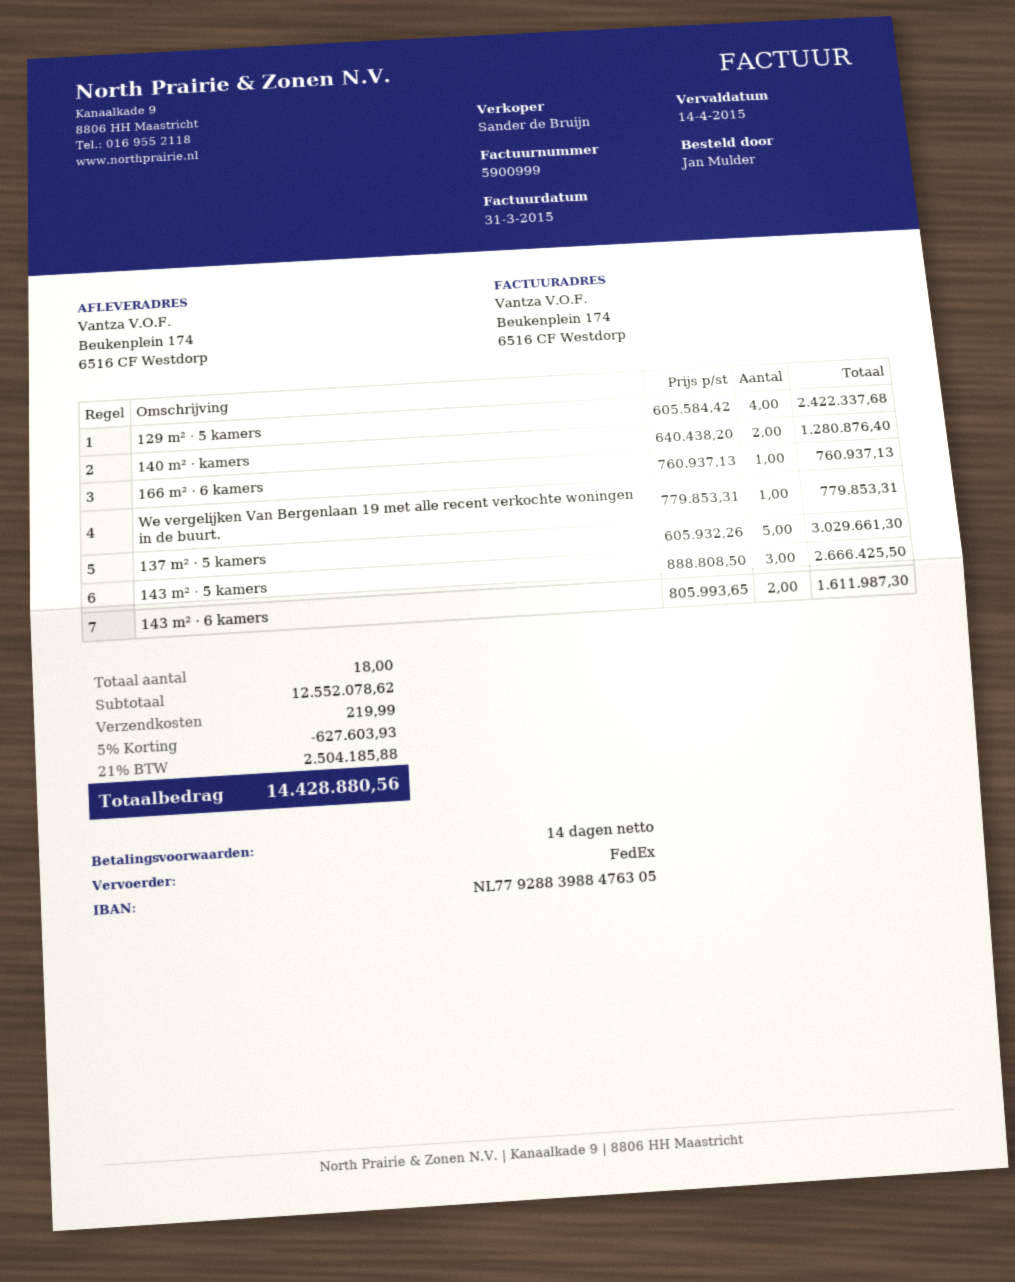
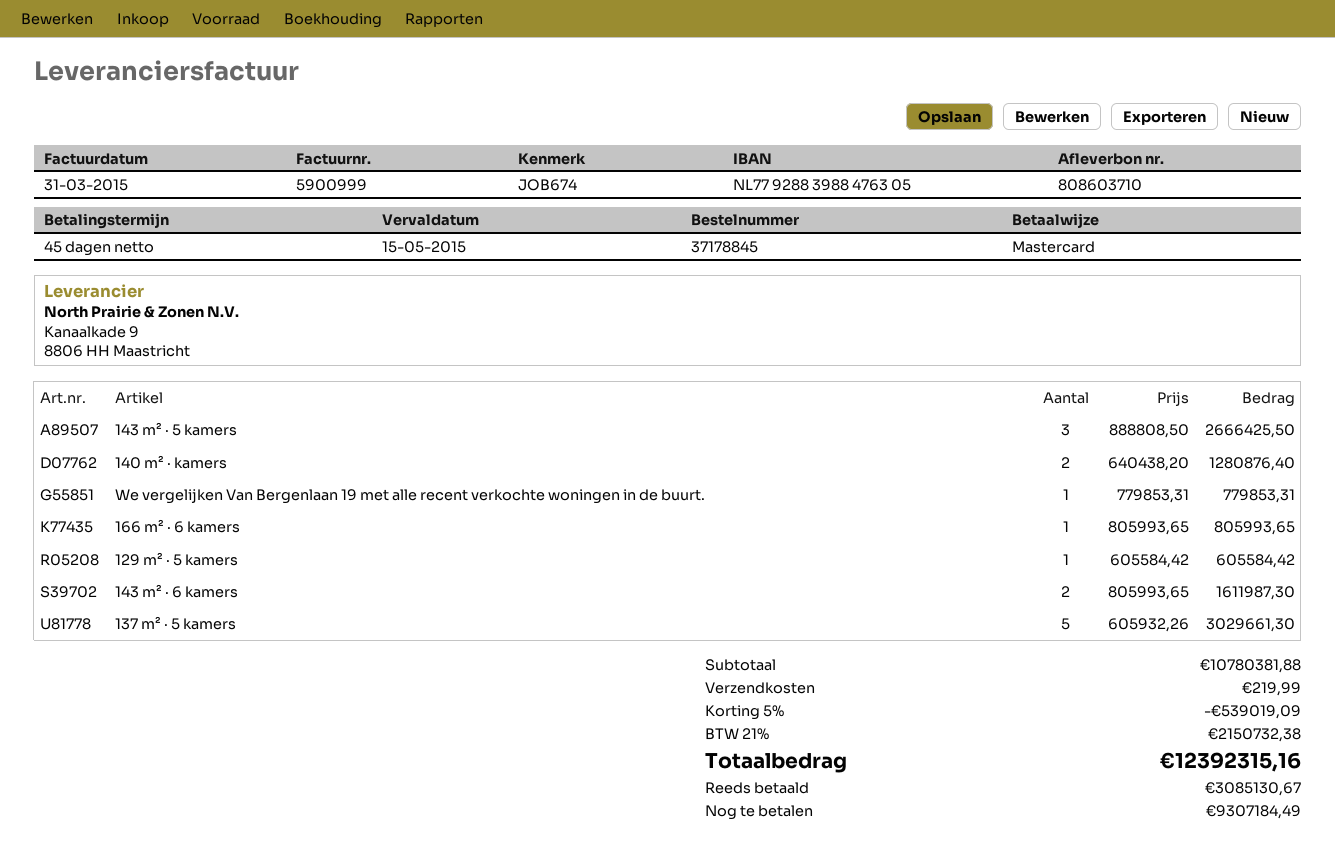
payment terms: 14 days -> 45 days
due date: 2015-04-14 -> 2015-05-15
129 m² · 5 kamers: 4 x 605584.42 = 2422337.68 -> 1 x 605584.42 = 605584.42
166 m² · 6 kamers: 1 x 760937.13 = 760937.13 -> 1 x 805993.65 = 805993.65
subtotal: 12552078.62 -> 10780381.88
discount: 5% = 627603.93 -> 5% = 539019.09
tax: 21% = 2504185.88 -> 21% = 2150732.38
total: 14428880.56 -> 12392315.16

